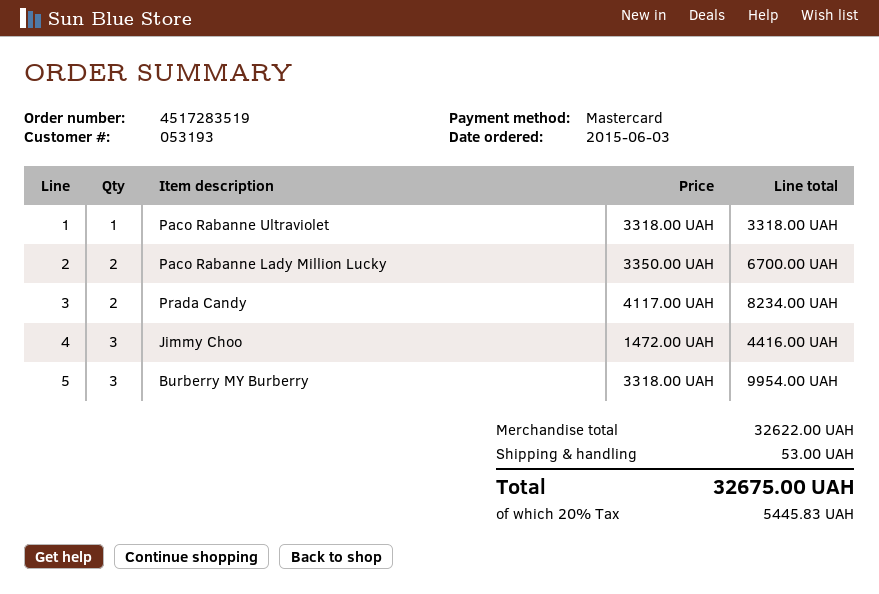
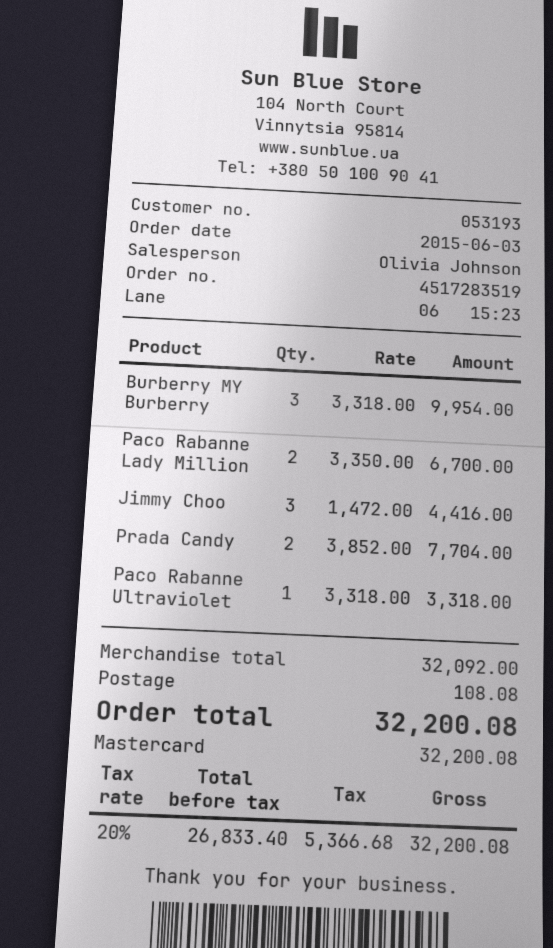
Prada Candy: 2 x 4117.00 = 8234.00 -> 2 x 3852.00 = 7704.00
subtotal: 32622.00 -> 32092.00
shipping: 53.00 -> 108.08
tax: 20% = 5445.83 -> 20% = 5366.68
total: 32675.00 -> 32200.08

